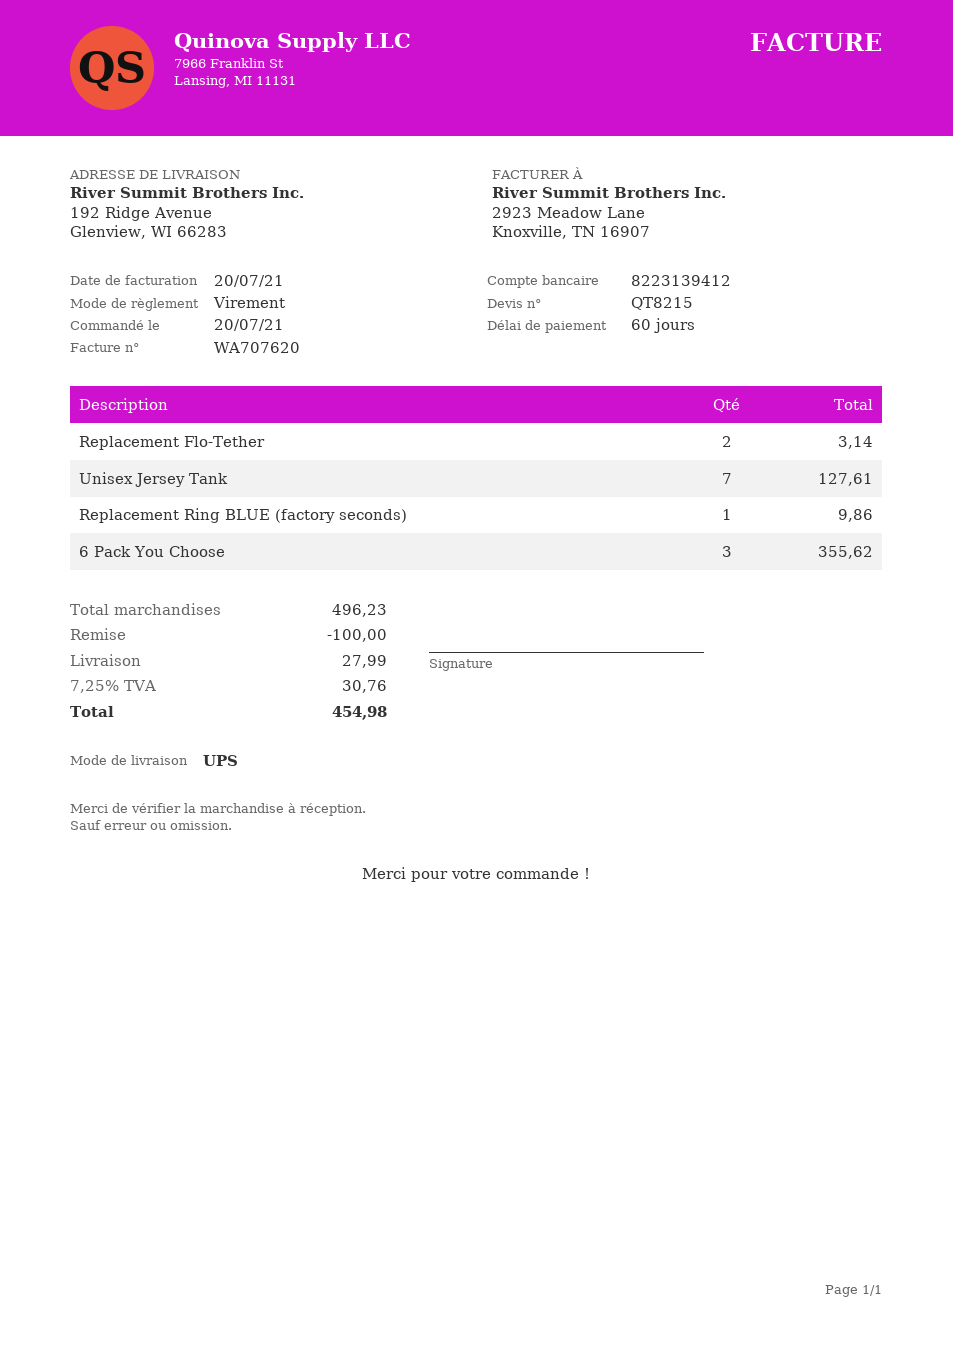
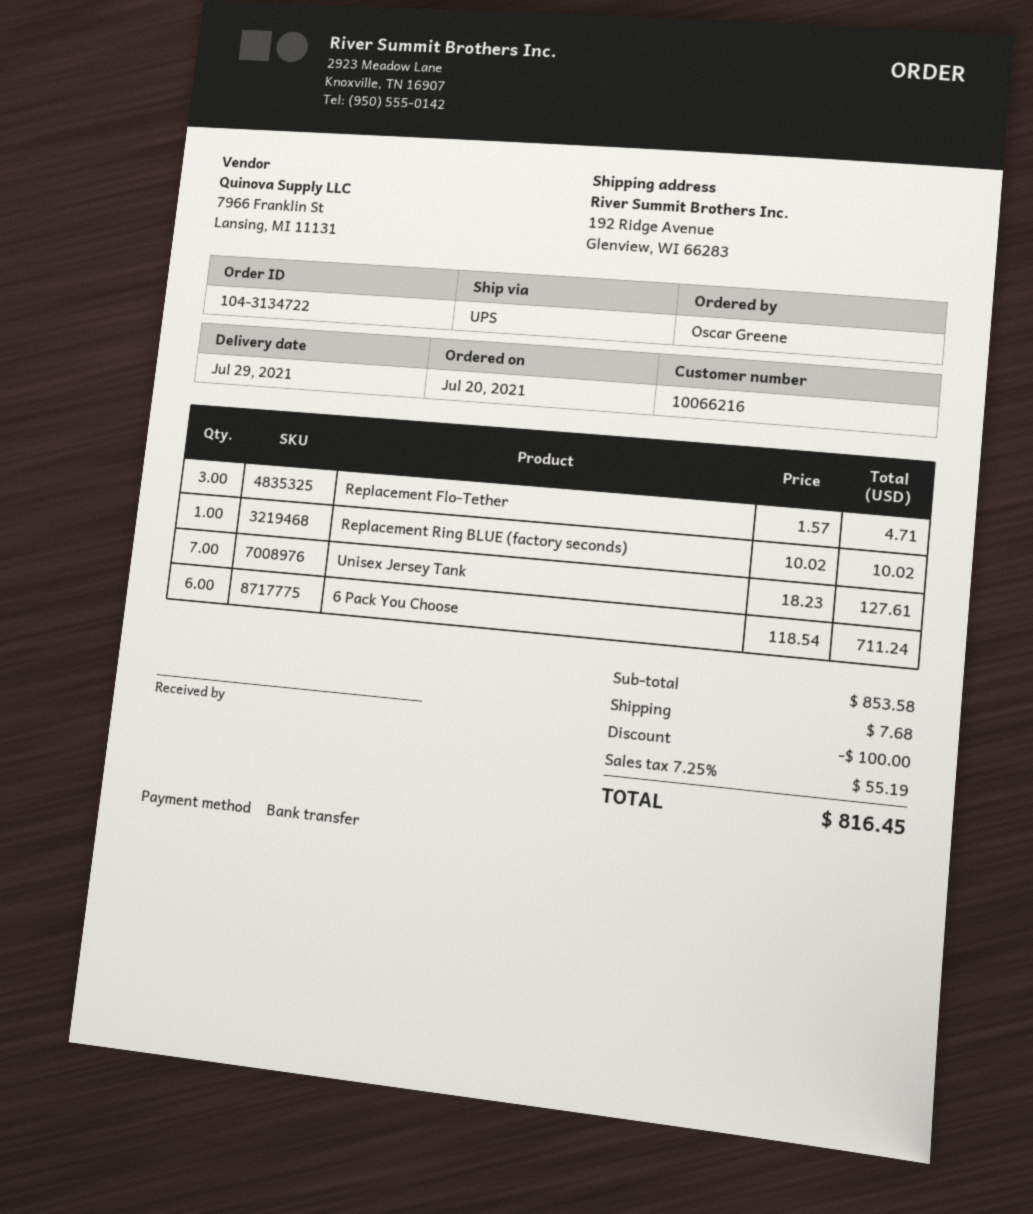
Replacement Flo-Tether: 2 for 3.14 -> 3 for 4.71
Replacement Ring BLUE (factory seconds): 1 for 9.86 -> 1 for 10.02
6 Pack You Choose: 3 for 355.62 -> 6 for 711.24
subtotal: 496.23 -> 853.58
shipping: 27.99 -> 7.68
tax: 7.25% = 30.76 -> 7.25% = 55.19
total: 454.98 -> 816.45

